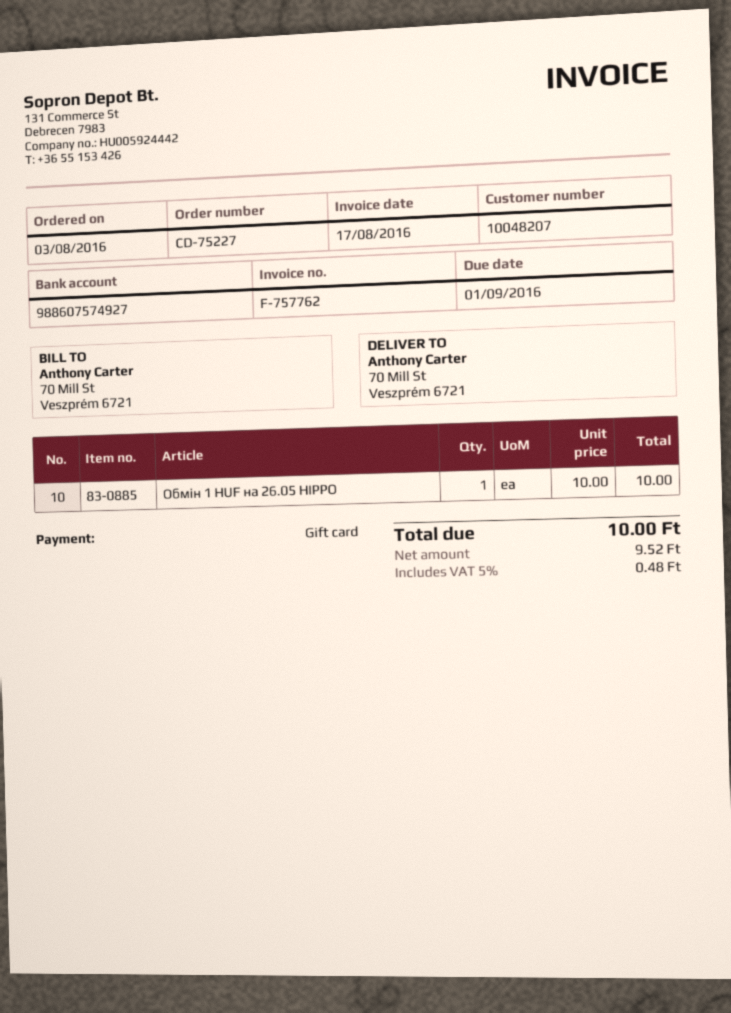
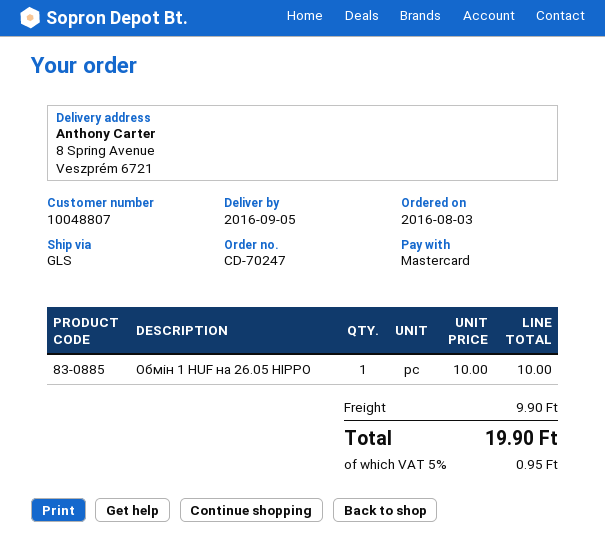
order number: CD-75227 -> CD-70247
customer number: 10048207 -> 10048807
payment method: gift card -> Mastercard
ship to: 70 Mill St, Veszprém 6721 -> 8 Spring Avenue, Veszprém 6721
shipping: none -> 9.90
tax: 5% = 0.48 -> 5% = 0.95
total: 10.00 -> 19.90

